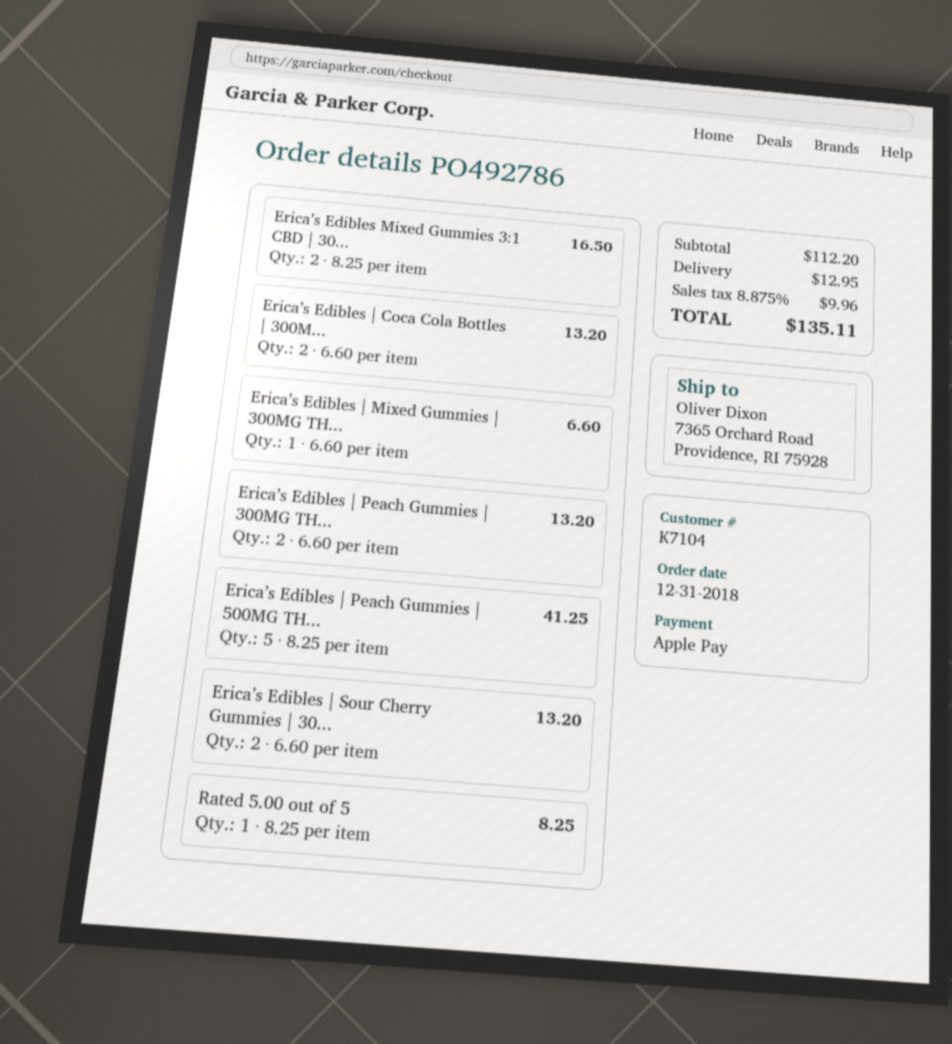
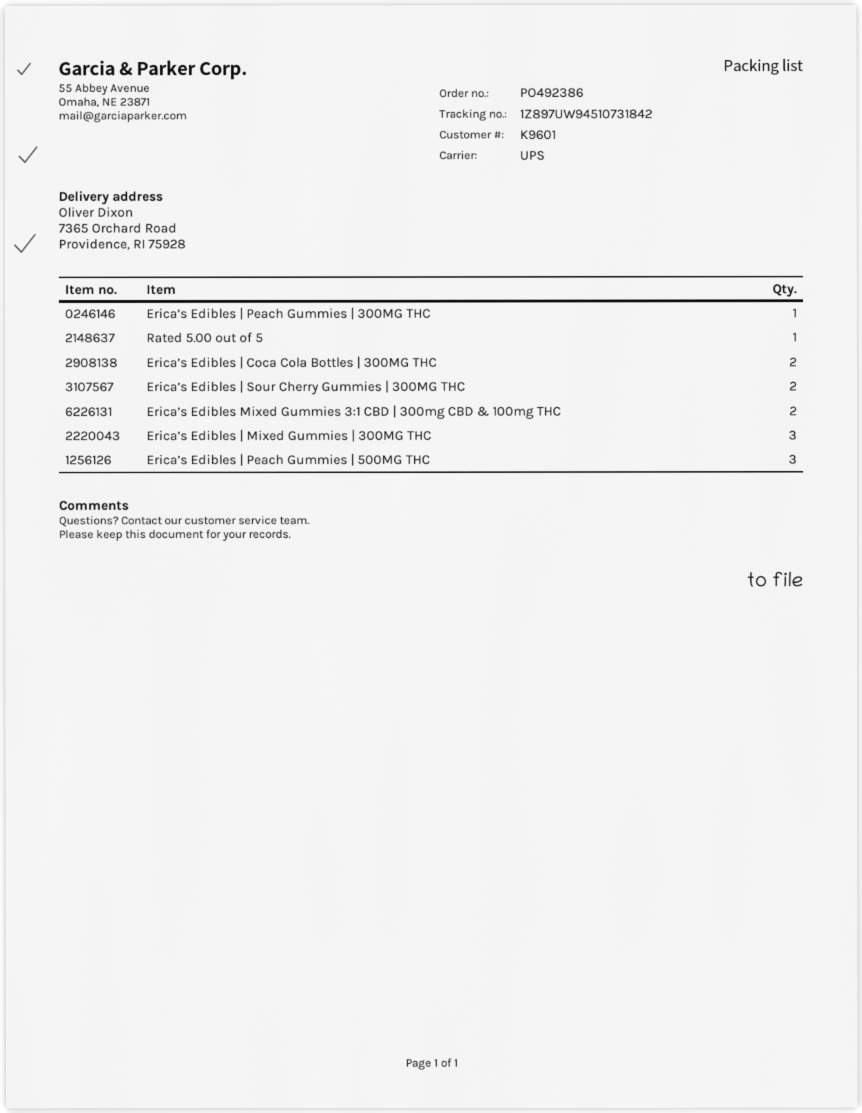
order number: PO492786 -> PO492386
customer number: K7104 -> K9601
Erica’s Edibles | Mixed Gummies | 300MG TH...: 1 -> 3
Erica’s Edibles | Peach Gummies | 300MG TH...: 2 -> 1
Erica’s Edibles | Peach Gummies | 500MG TH...: 5 -> 3

